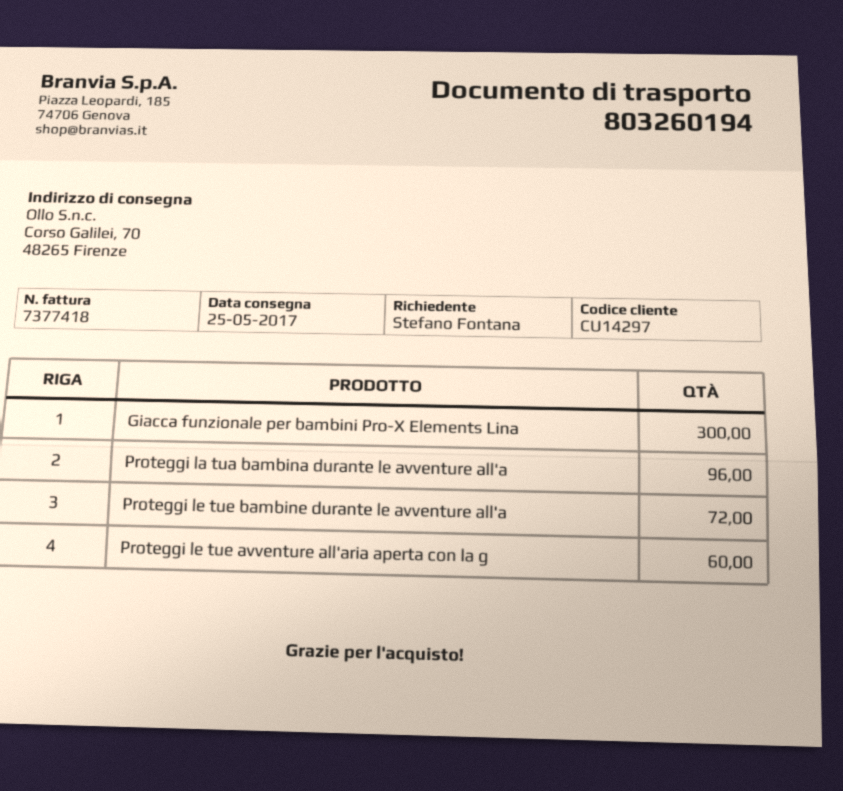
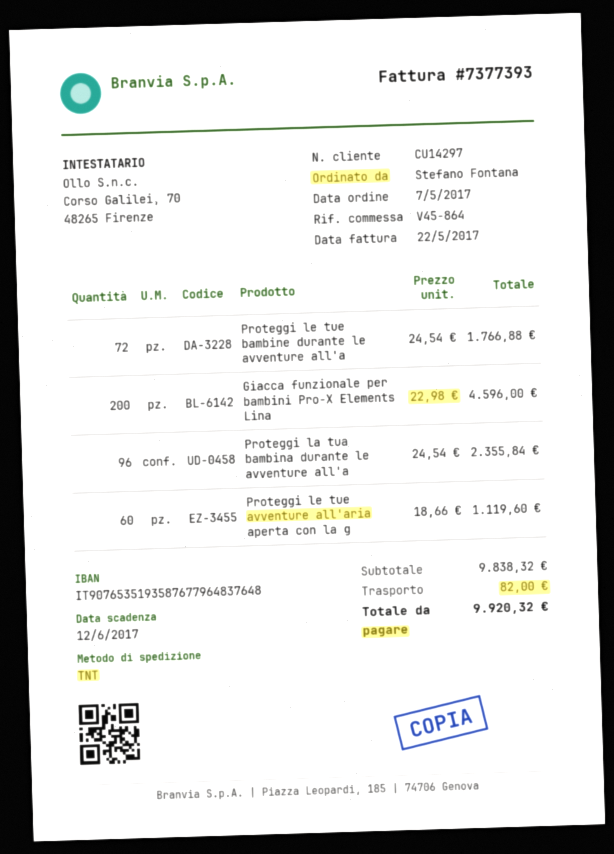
invoice number: 7377418 -> 7377393
Giacca funzionale per bambini Pro-X Elements Lina: 300 -> 200

